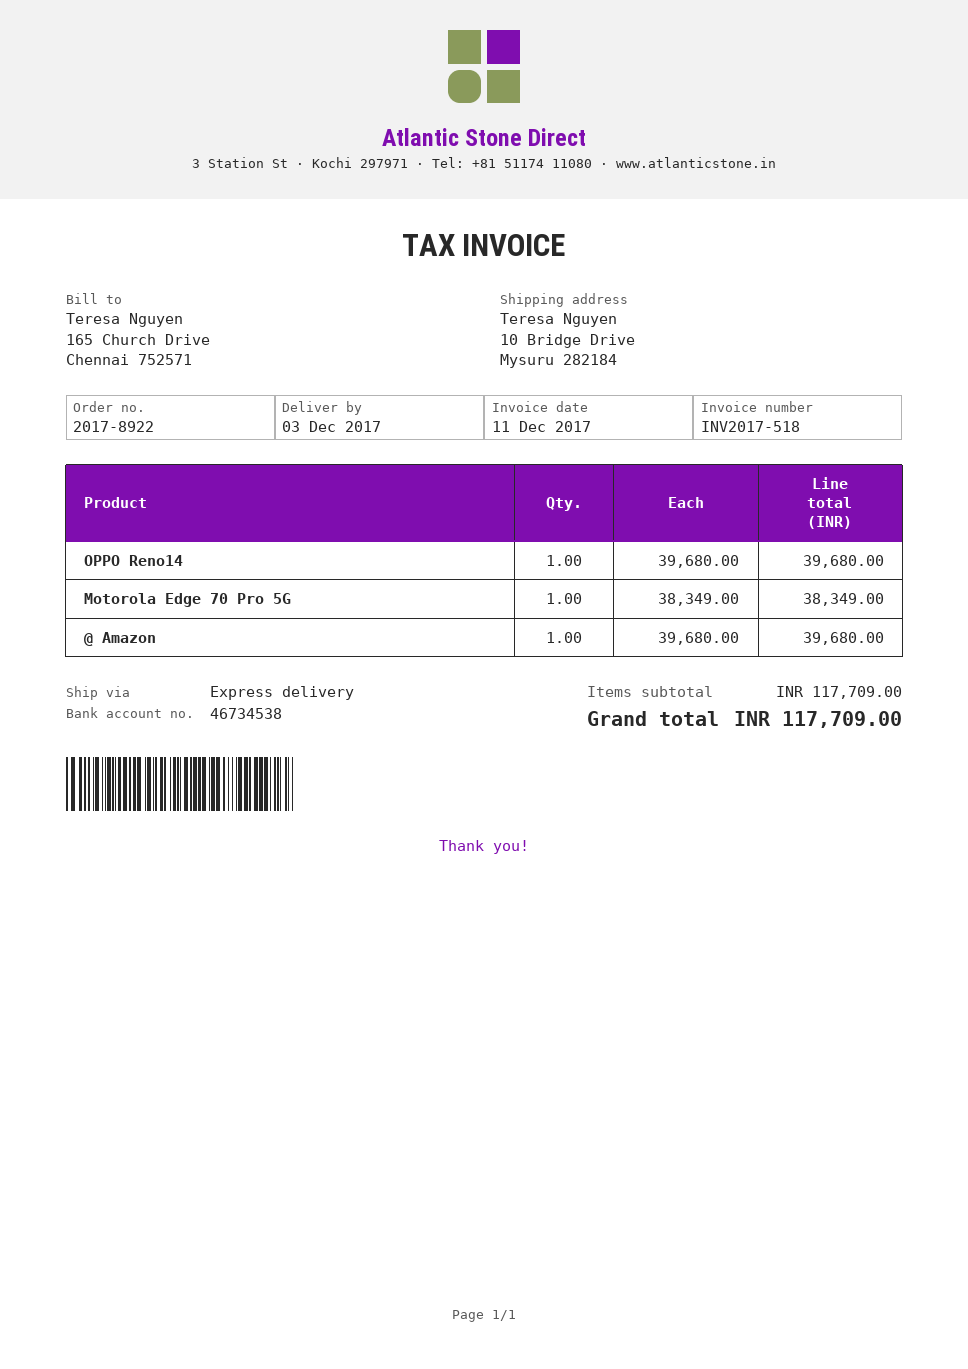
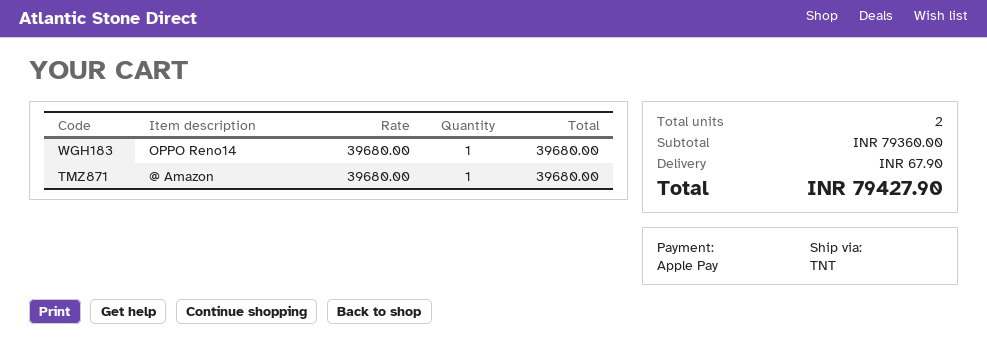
shipping method: express -> TNT
Motorola Edge 70 Pro 5G: 1 x 38349.00 = 38349.00 -> none
subtotal: 117709.00 -> 79360.00
shipping: none -> 67.90
total: 117709.00 -> 79427.90

